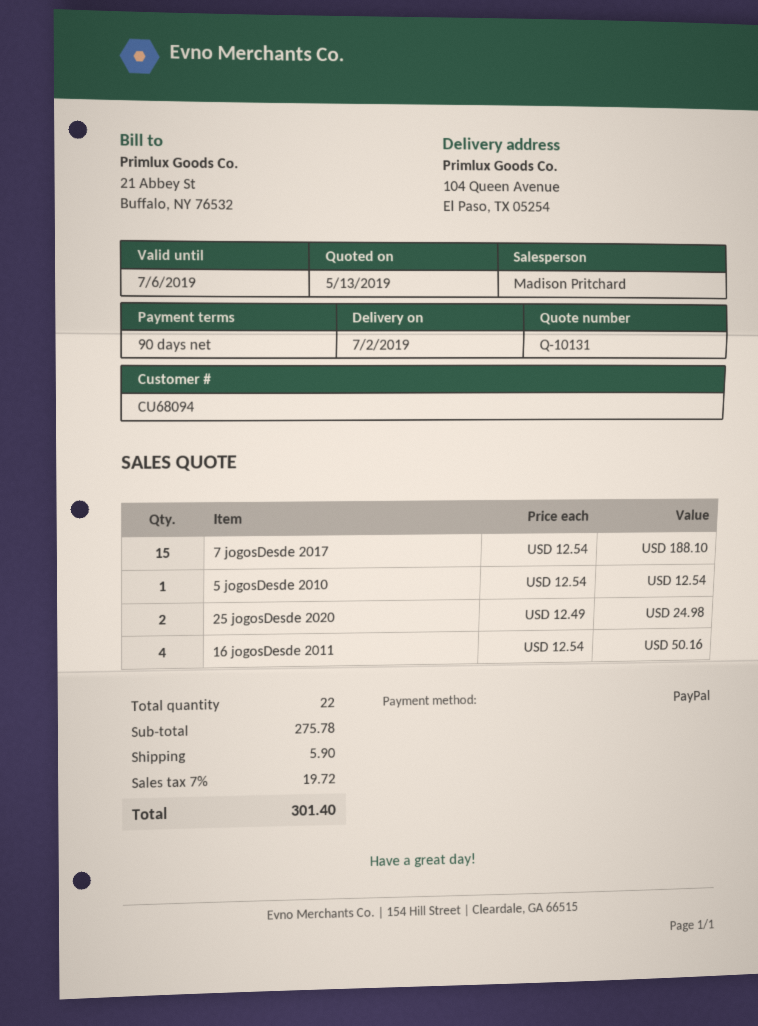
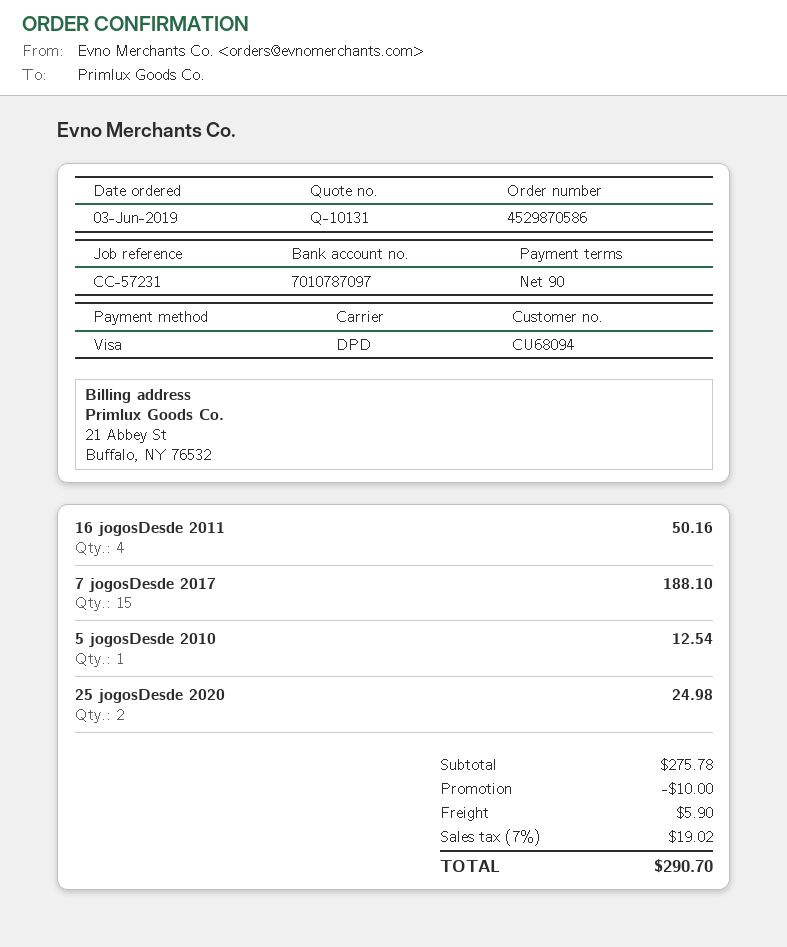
payment method: PayPal -> Visa
discount: none -> 10.00
tax: 7% = 19.72 -> 7% = 19.02
total: 301.40 -> 290.70

